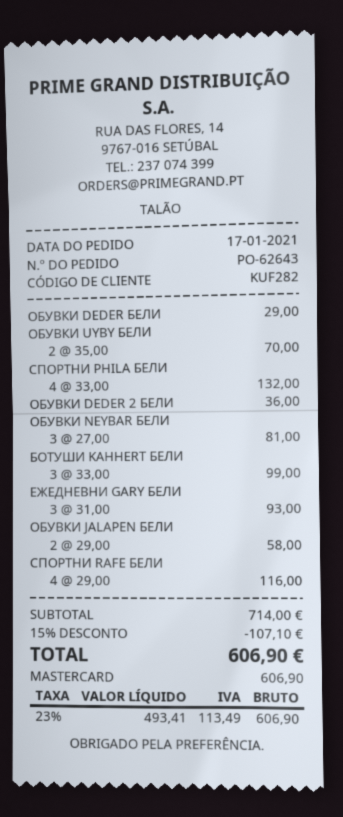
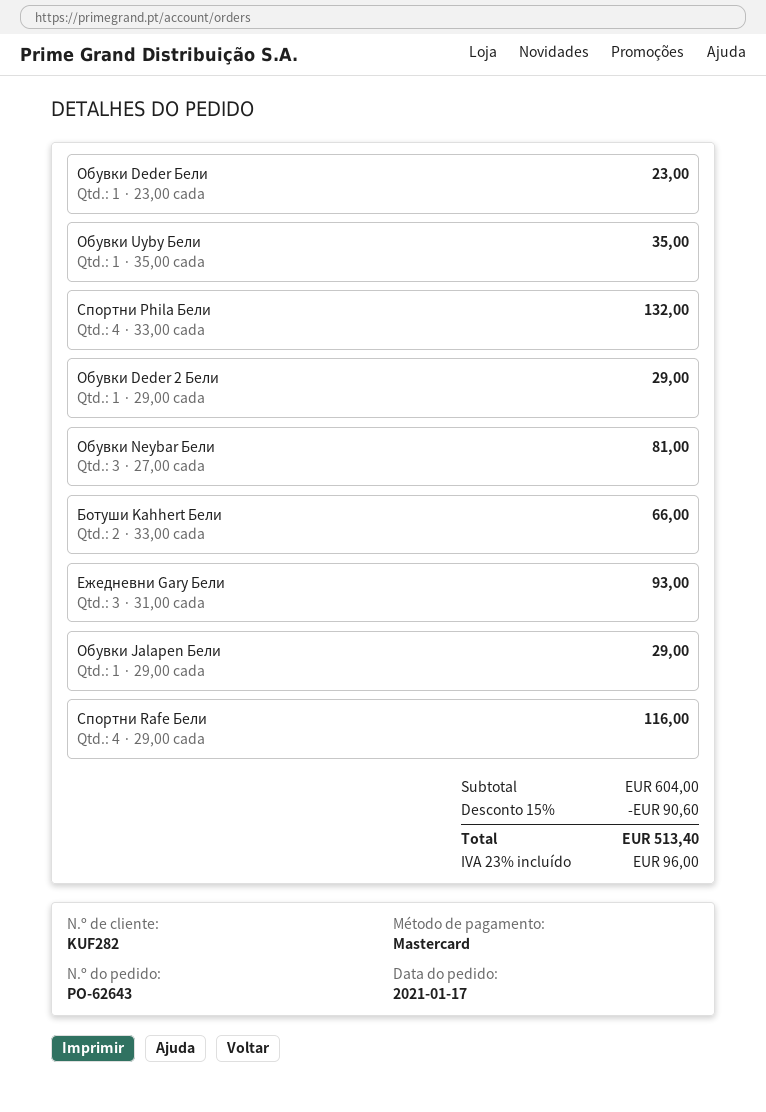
ОБУВКИ DEDER БЕЛИ: 1 x 29.00 = 29.00 -> 1 x 23.00 = 23.00
ОБУВКИ UYBY БЕЛИ: 2 x 35.00 = 70.00 -> 1 x 35.00 = 35.00
ОБУВКИ DEDER 2 БЕЛИ: 1 x 36.00 = 36.00 -> 1 x 29.00 = 29.00
БОТУШИ KAHHERT БЕЛИ: 3 x 33.00 = 99.00 -> 2 x 33.00 = 66.00
ОБУВКИ JALAPEN БЕЛИ: 2 x 29.00 = 58.00 -> 1 x 29.00 = 29.00
subtotal: 714.00 -> 604.00
discount: 15% = 107.10 -> 15% = 90.60
tax: 23% = 113.49 -> 23% = 96.00
total: 606.90 -> 513.40

